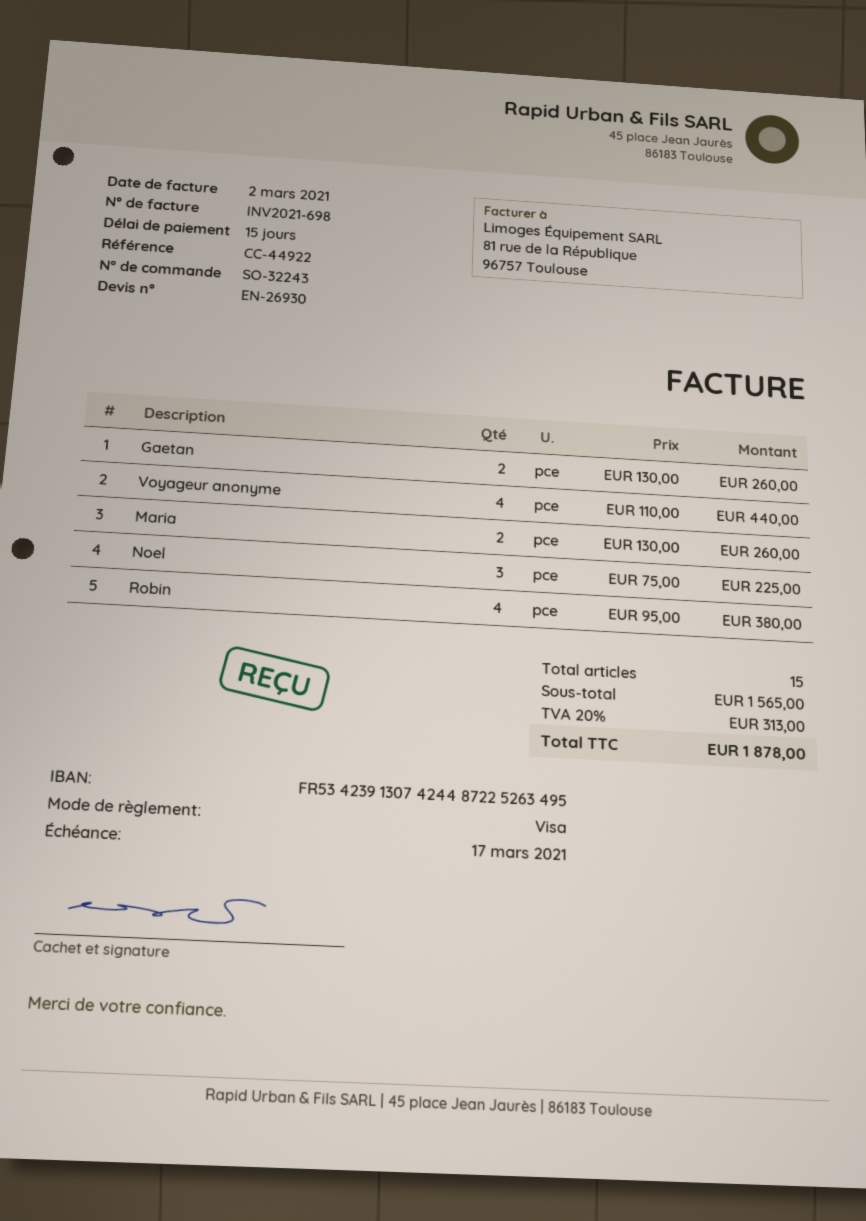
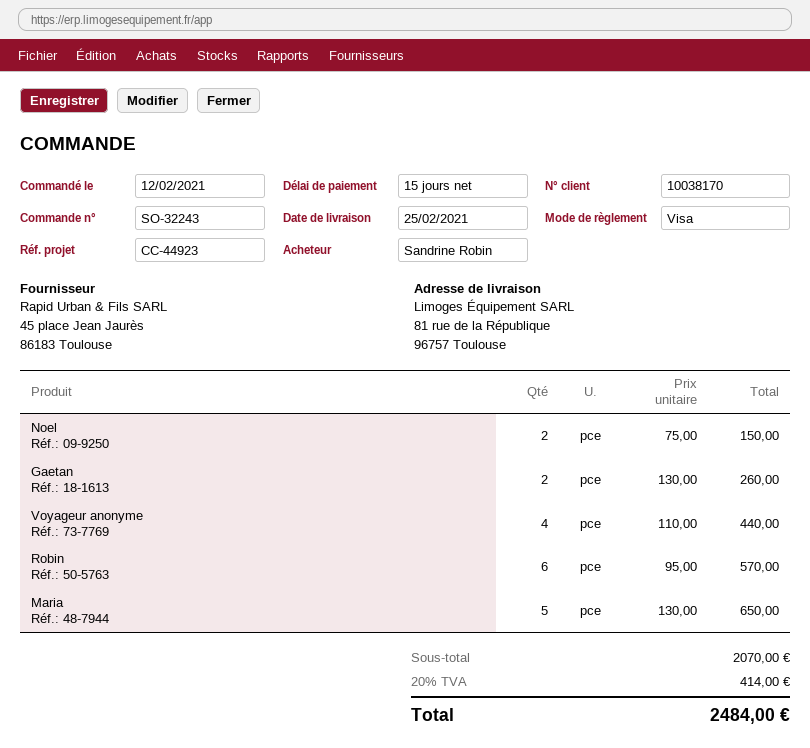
reference: CC-44922 -> CC-44923
Maria: 2 x 130.00 = 260.00 -> 5 x 130.00 = 650.00
Noel: 3 x 75.00 = 225.00 -> 2 x 75.00 = 150.00
Robin: 4 x 95.00 = 380.00 -> 6 x 95.00 = 570.00
subtotal: 1565.00 -> 2070.00
tax: 20% = 313.00 -> 20% = 414.00
total: 1878.00 -> 2484.00

